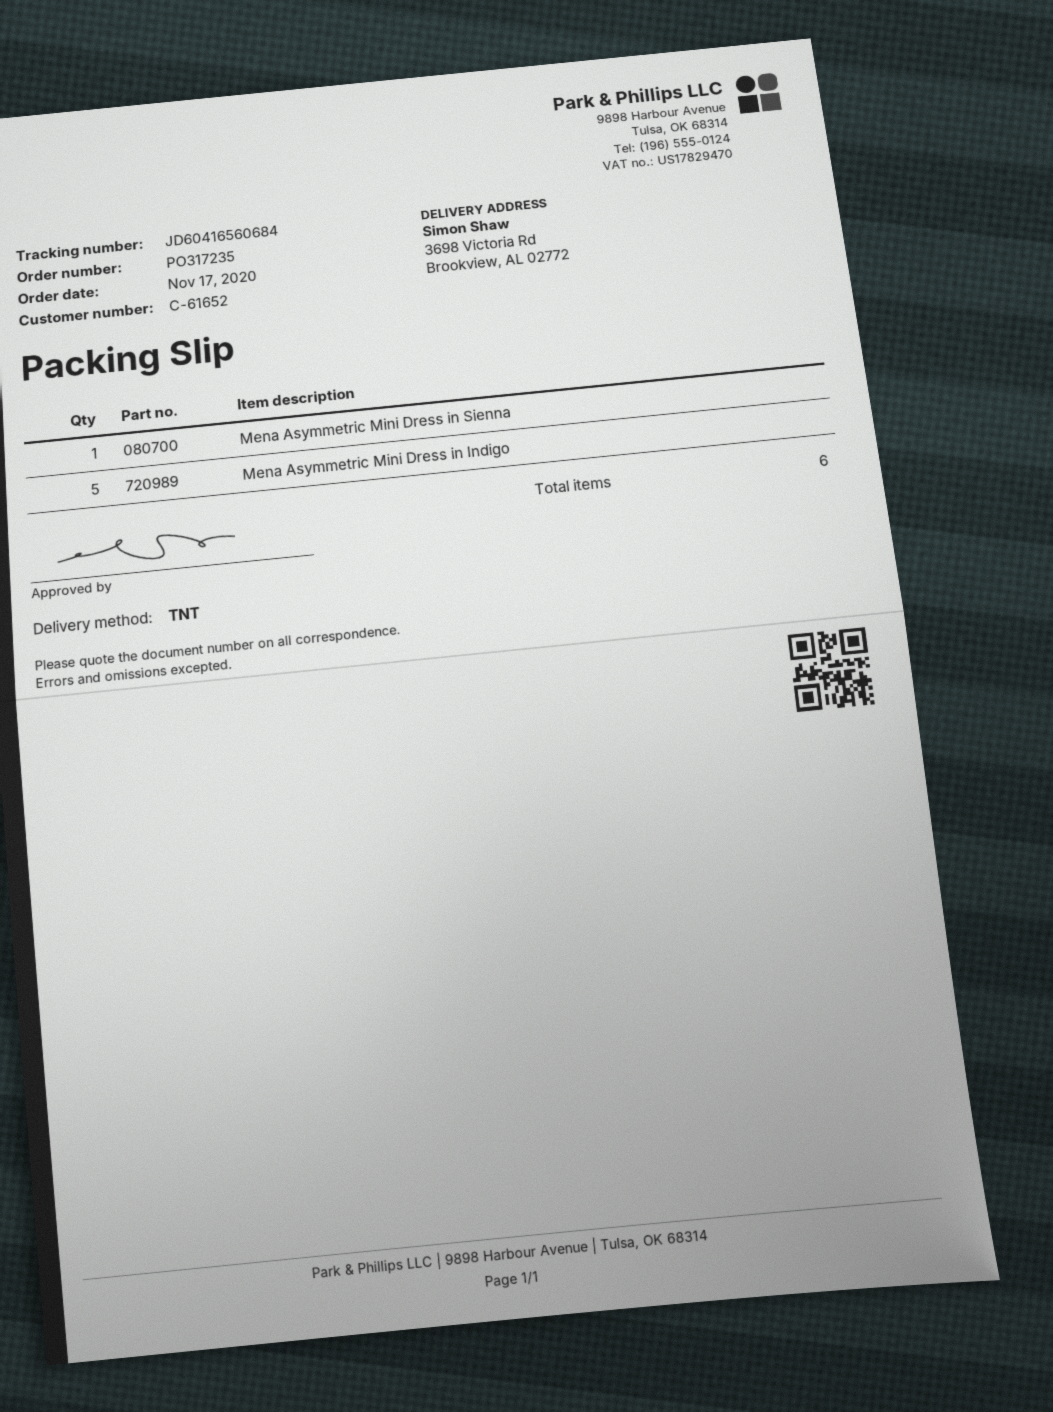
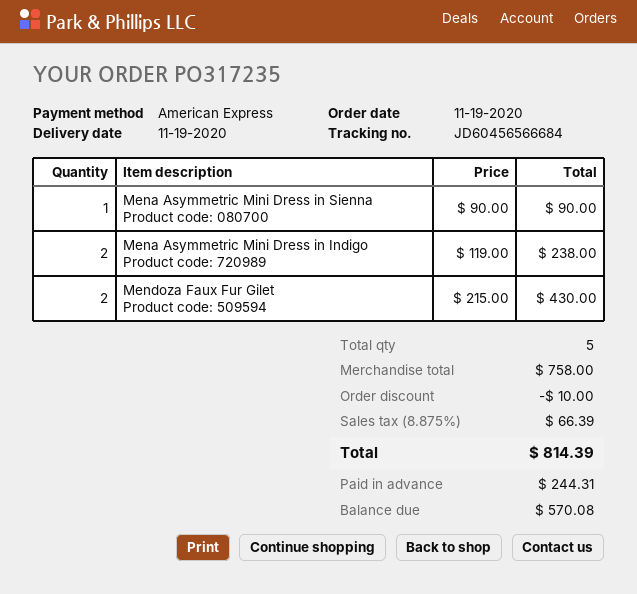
order date: 2020-11-17 -> 2020-11-19
tracking number: JD60416560684 -> JD60456566684
Mena Asymmetric Mini Dress in Indigo: 5 -> 2
Mendoza Faux Fur Gilet: none -> 2
total quantity: 6 -> 5

